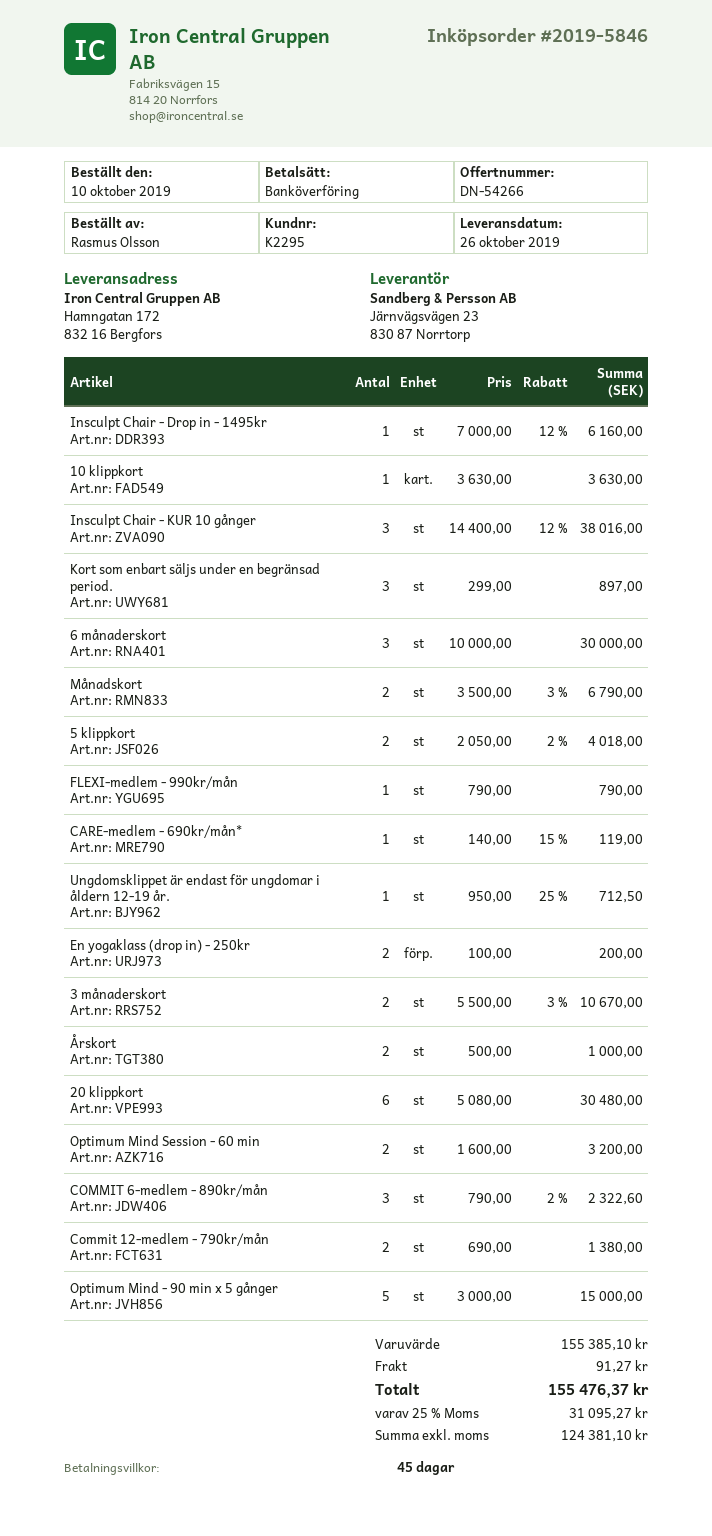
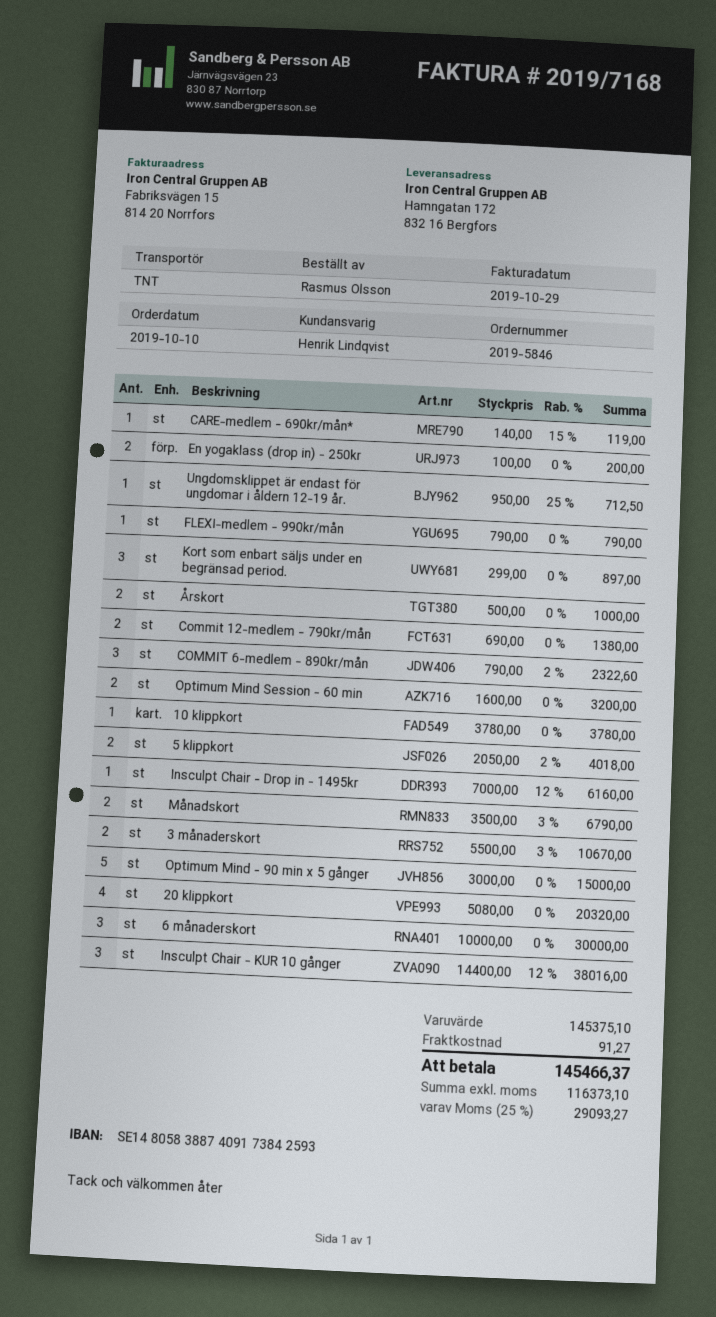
10 klippkort: 1 x 3630.00 = 3630.00 -> 1 x 3780.00 = 3780.00
20 klippkort: 6 x 5080.00 = 30480.00 -> 4 x 5080.00 = 20320.00
subtotal: 155385.10 -> 145375.10
net: 124381.10 -> 116373.10
tax: 25% = 31095.27 -> 25% = 29093.27
total: 155476.37 -> 145466.37

